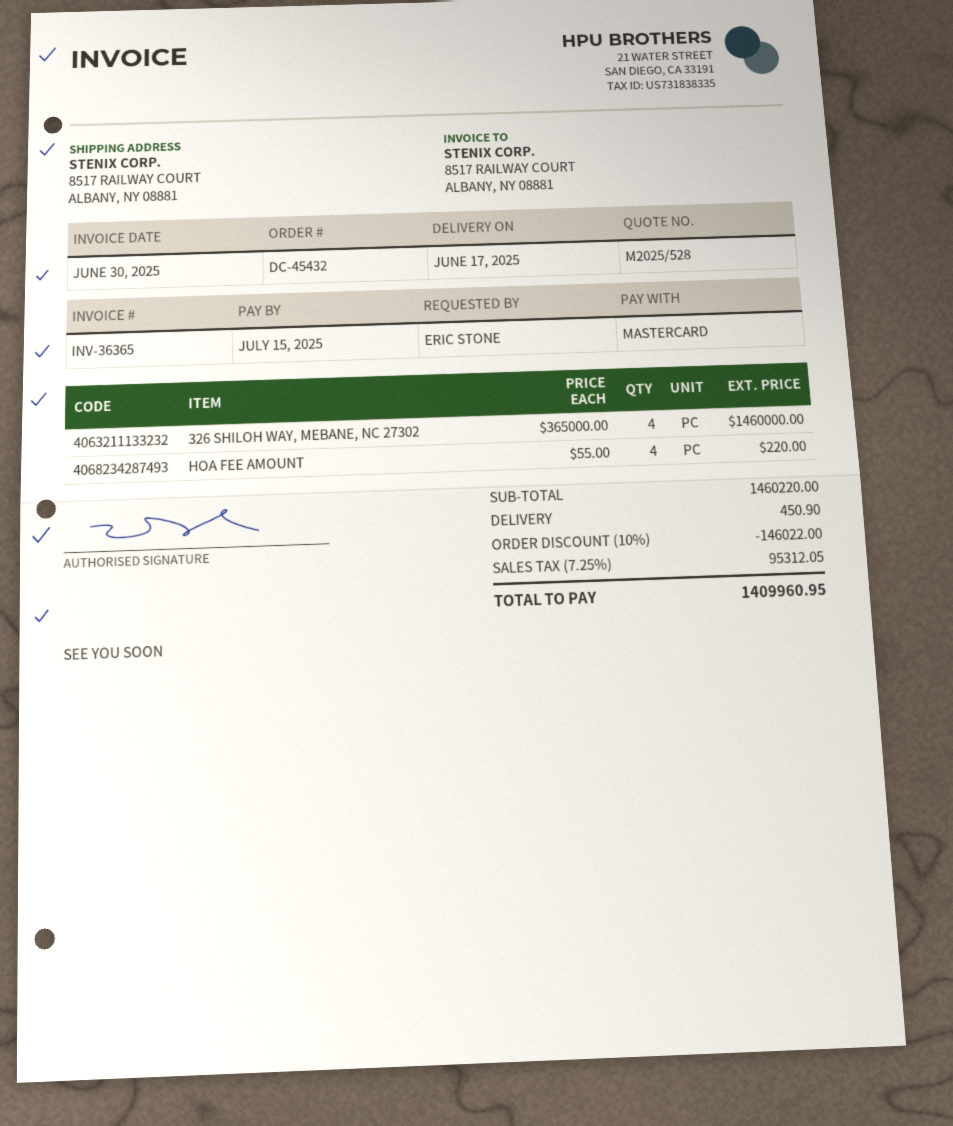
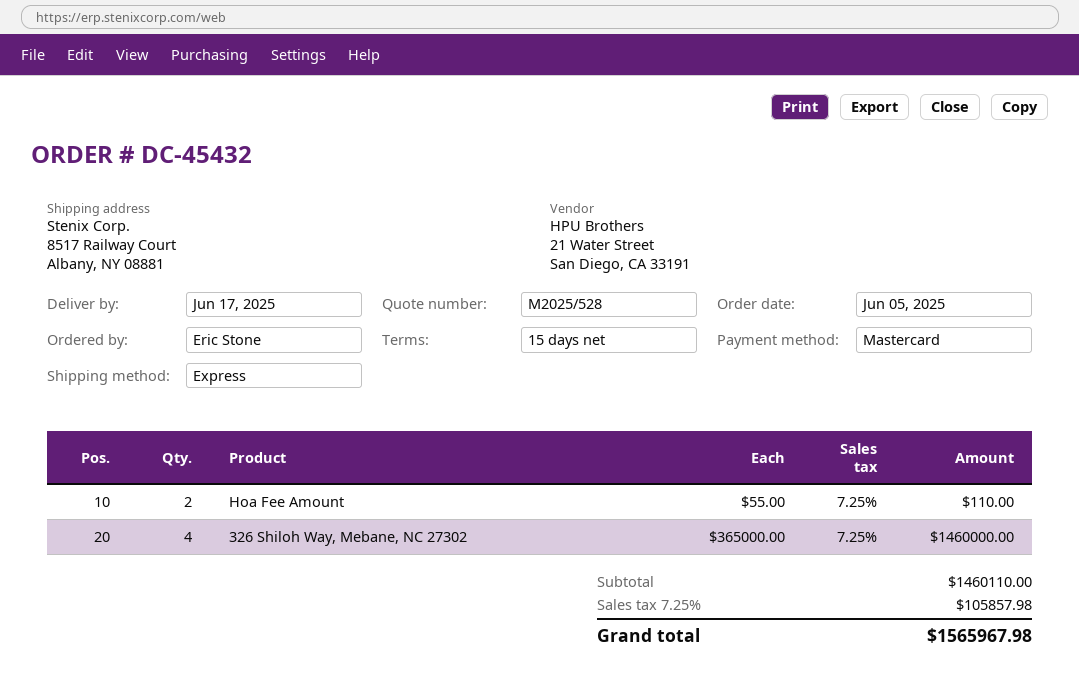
HOA FEE AMOUNT: 4 x 55.00 = 220.00 -> 2 x 55.00 = 110.00
subtotal: 1460220.00 -> 1460110.00
discount: 10% = 146022.00 -> none
shipping: 450.90 -> none
tax: 7.25% = 95312.05 -> 7.25% = 105857.98
total: 1409960.95 -> 1565967.98

